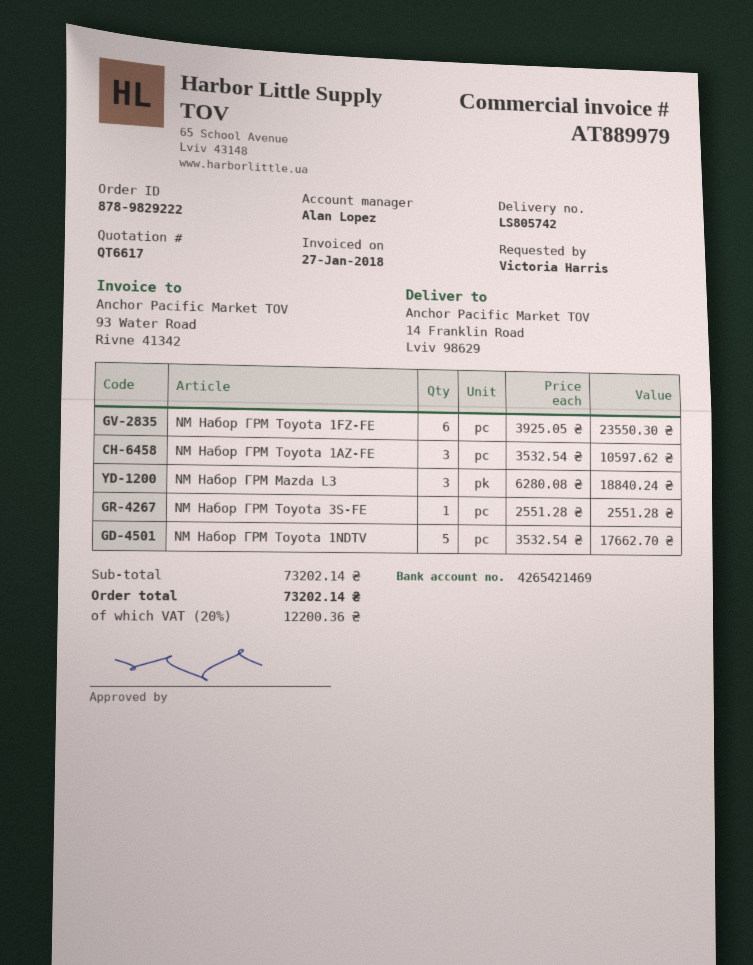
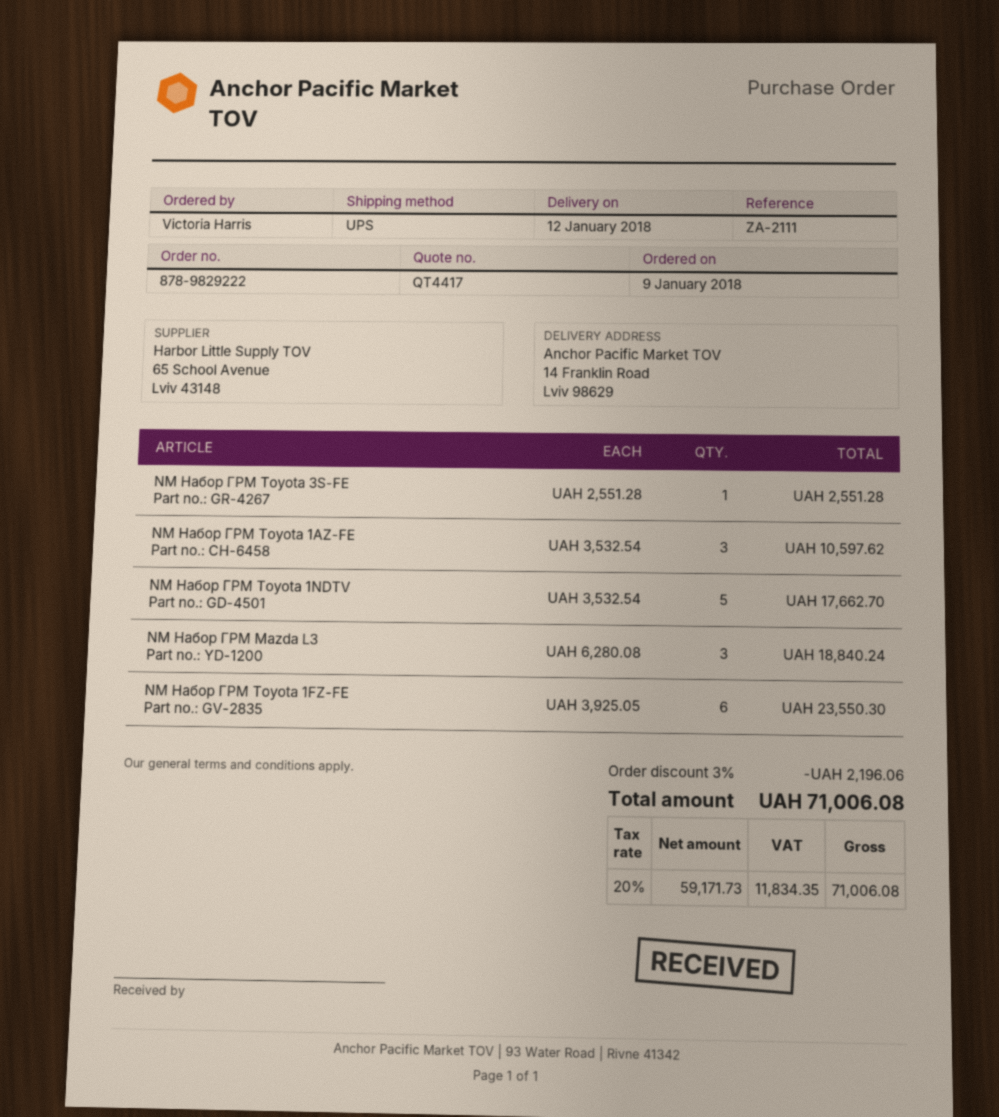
quote number: QT6617 -> QT4417
discount: none -> 3% = 2196.06
tax: 20% = 12200.36 -> 20% = 11834.35
total: 73202.14 -> 71006.08

